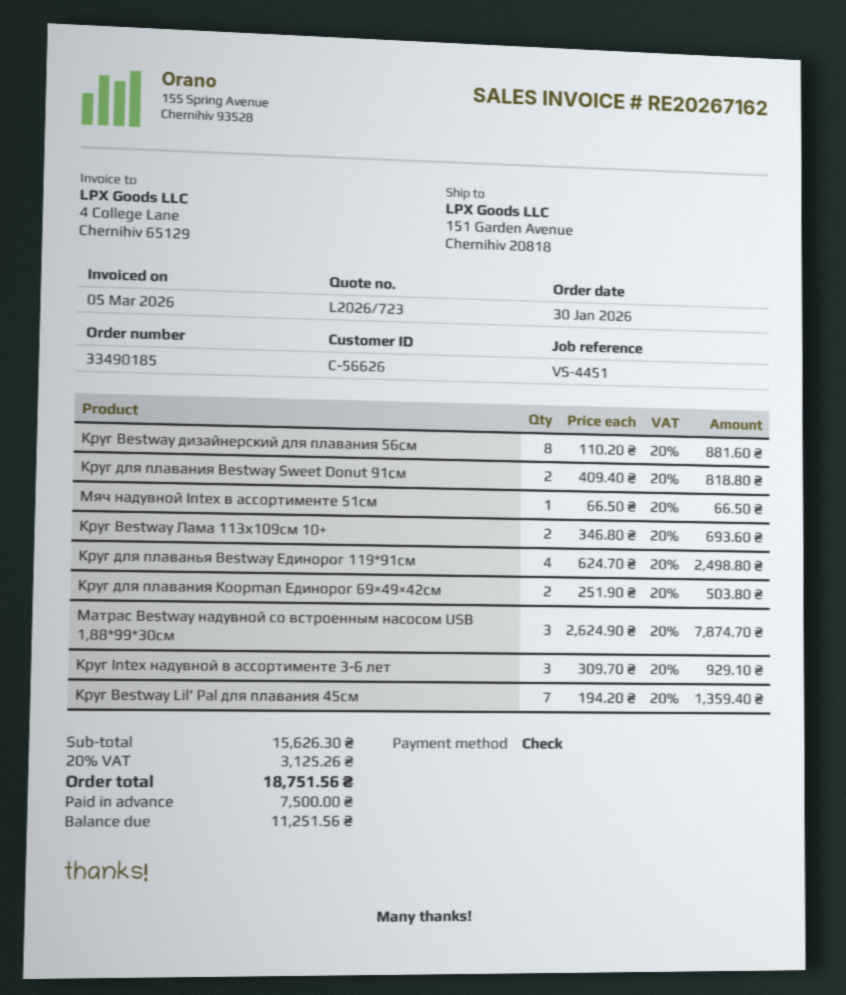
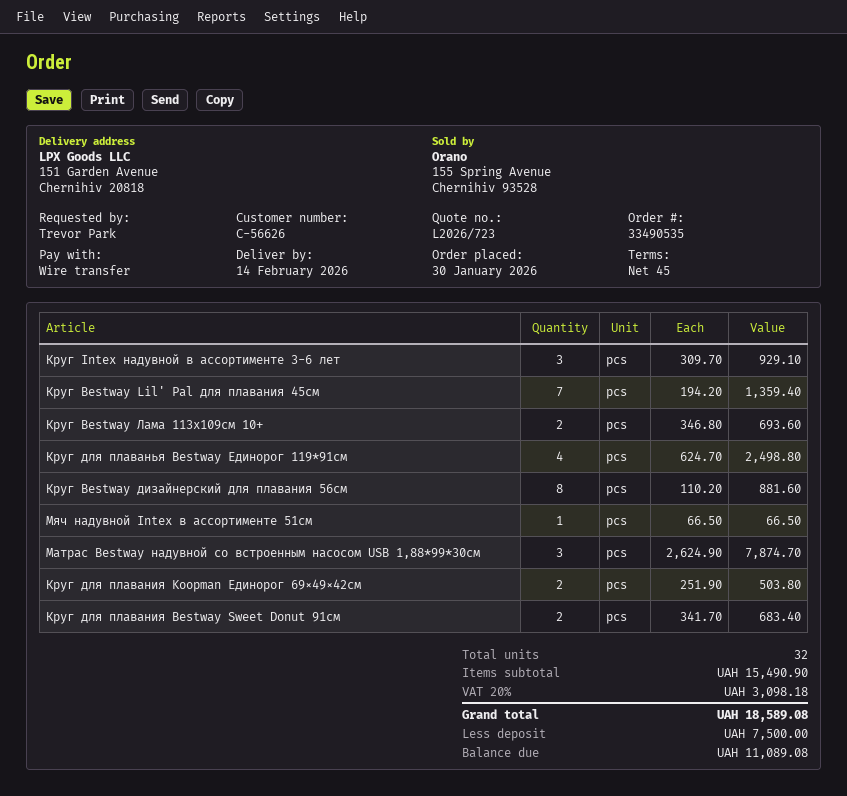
order number: 33490185 -> 33490535
payment method: cheque -> bank transfer
Круг для плавания Bestway Sweet Donut 91см: 2 x 409.40 = 818.80 -> 2 x 341.70 = 683.40
subtotal: 15626.30 -> 15490.90
tax: 20% = 3125.26 -> 20% = 3098.18
total: 18751.56 -> 18589.08
balance: 11251.56 -> 11089.08

